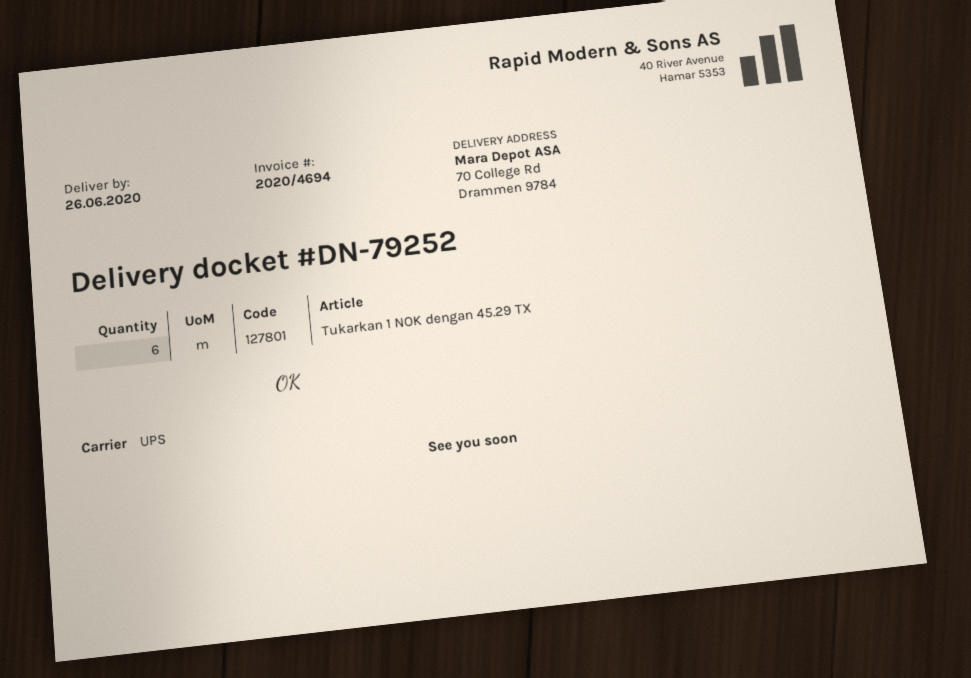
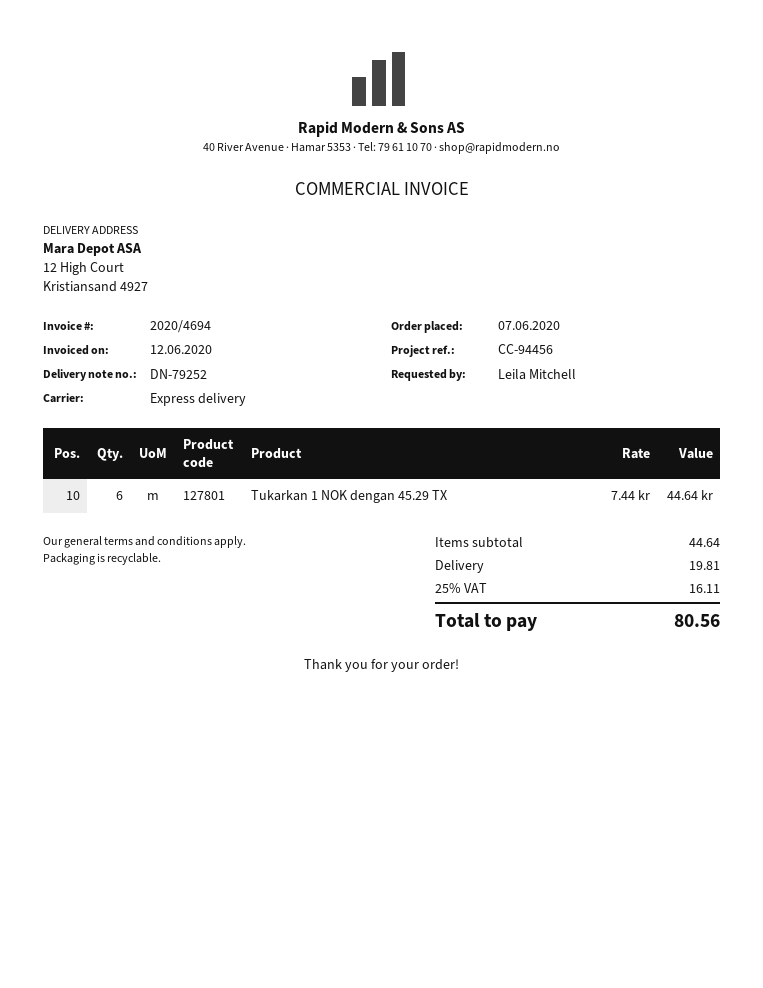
shipping method: UPS -> express
ship to: 70 College Rd, Drammen 9784 -> 12 High Court, Kristiansand 4927

